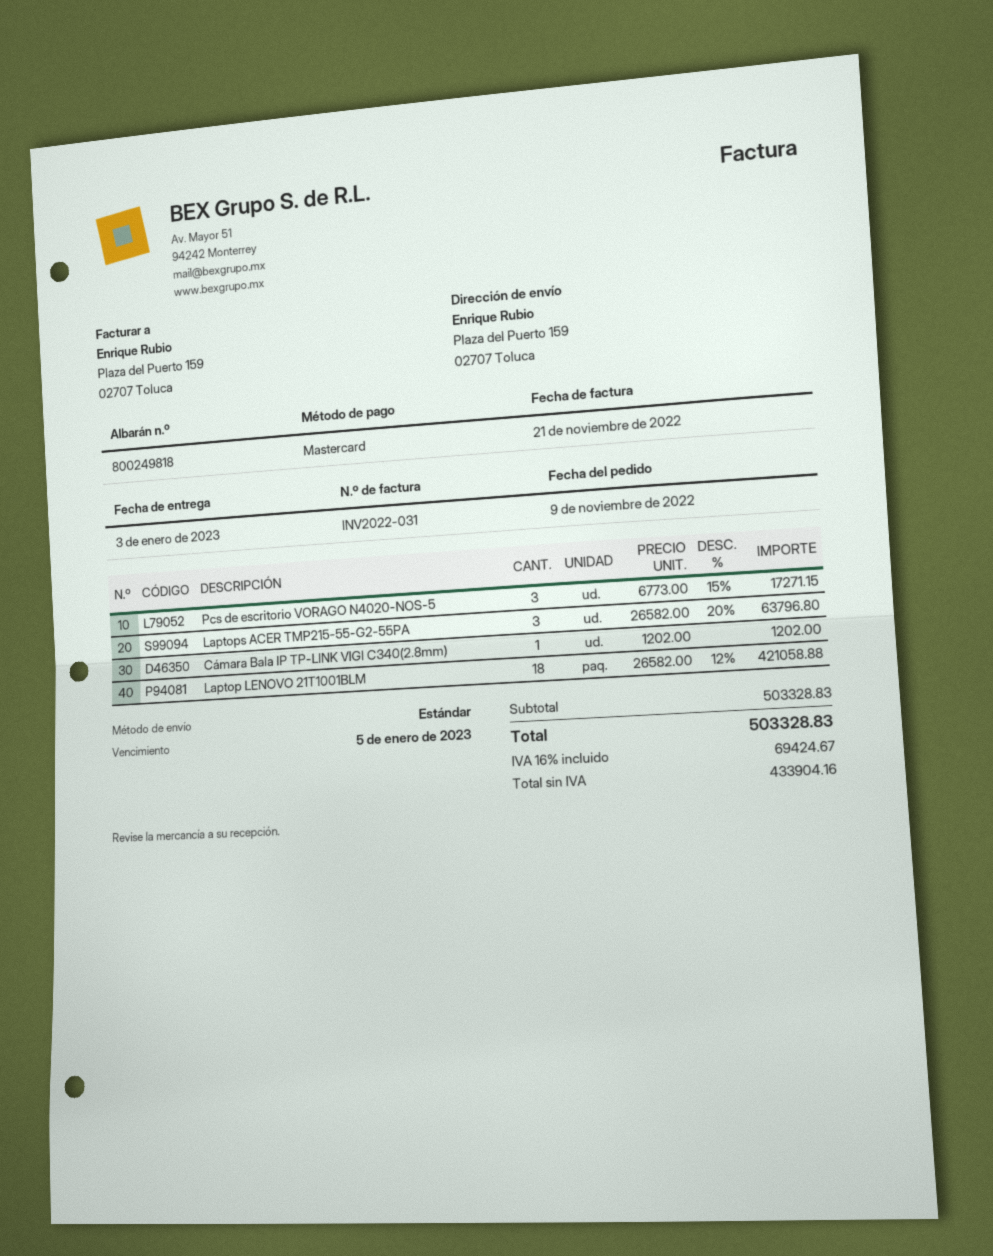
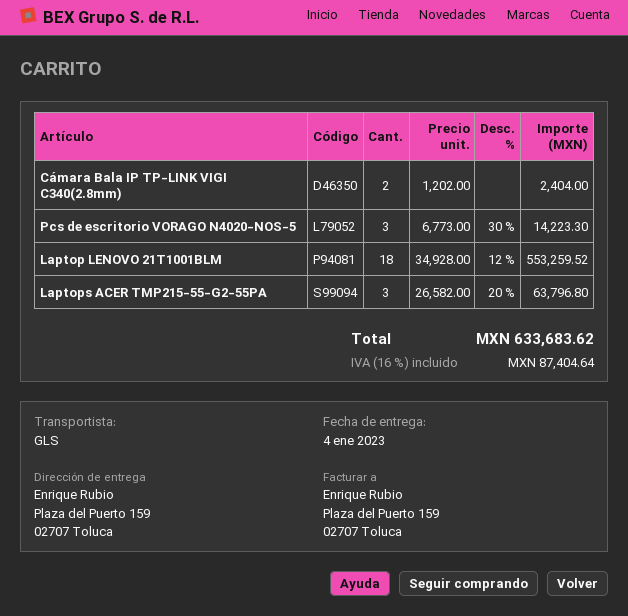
delivery date: 2023-01-03 -> 2023-01-04
shipping method: standard -> GLS
Pcs de escritorio VORAGO N4020-NOS-5: 3 x 6773.00 - 15% = 17271.15 -> 3 x 6773.00 - 30% = 14223.30
Cámara Bala IP TP-LINK VIGI C340(2.8mm): 1 x 1202.00 = 1202.00 -> 2 x 1202.00 = 2404.00
Laptop LENOVO 21T1001BLM: 18 x 26582.00 - 12% = 421058.88 -> 18 x 34928.00 - 12% = 553259.52
tax: 16% = 69424.67 -> 16% = 87404.64
total: 503328.83 -> 633683.62

